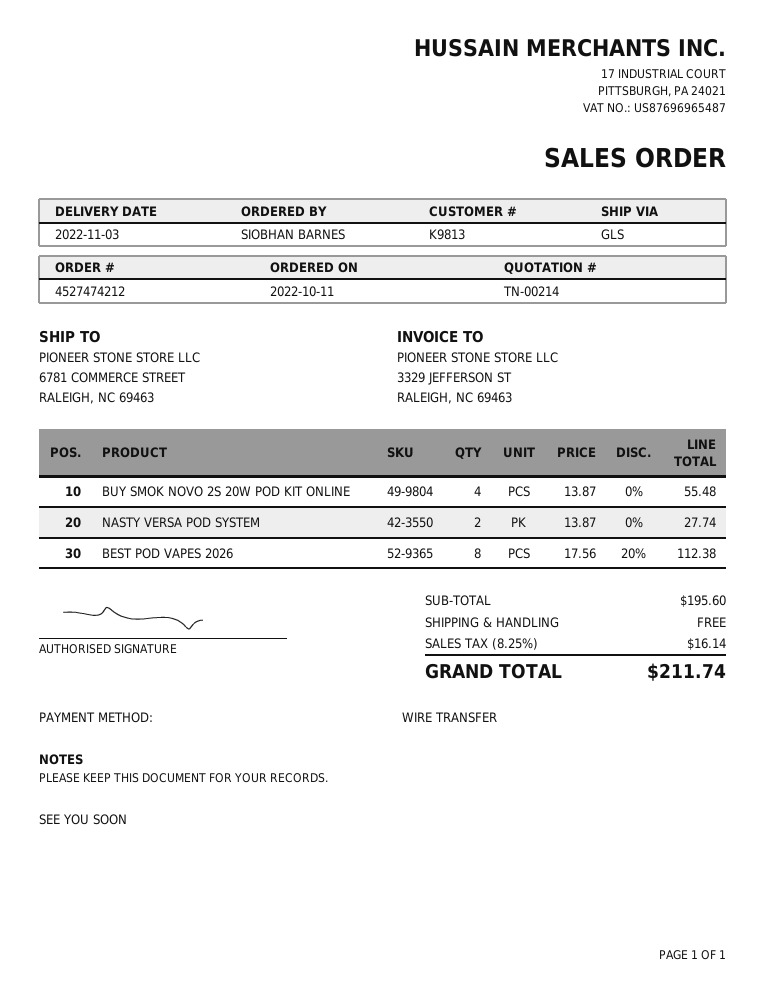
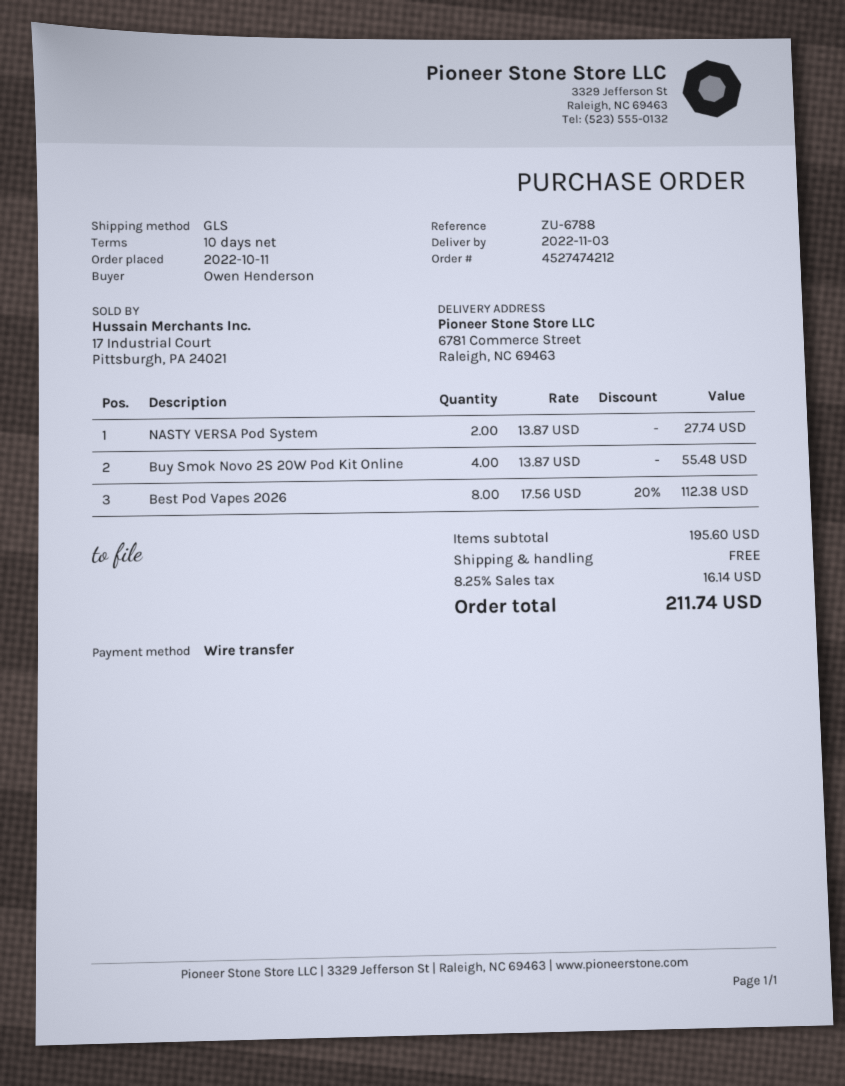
ordered by: SIOBHAN BARNES -> Owen Henderson

